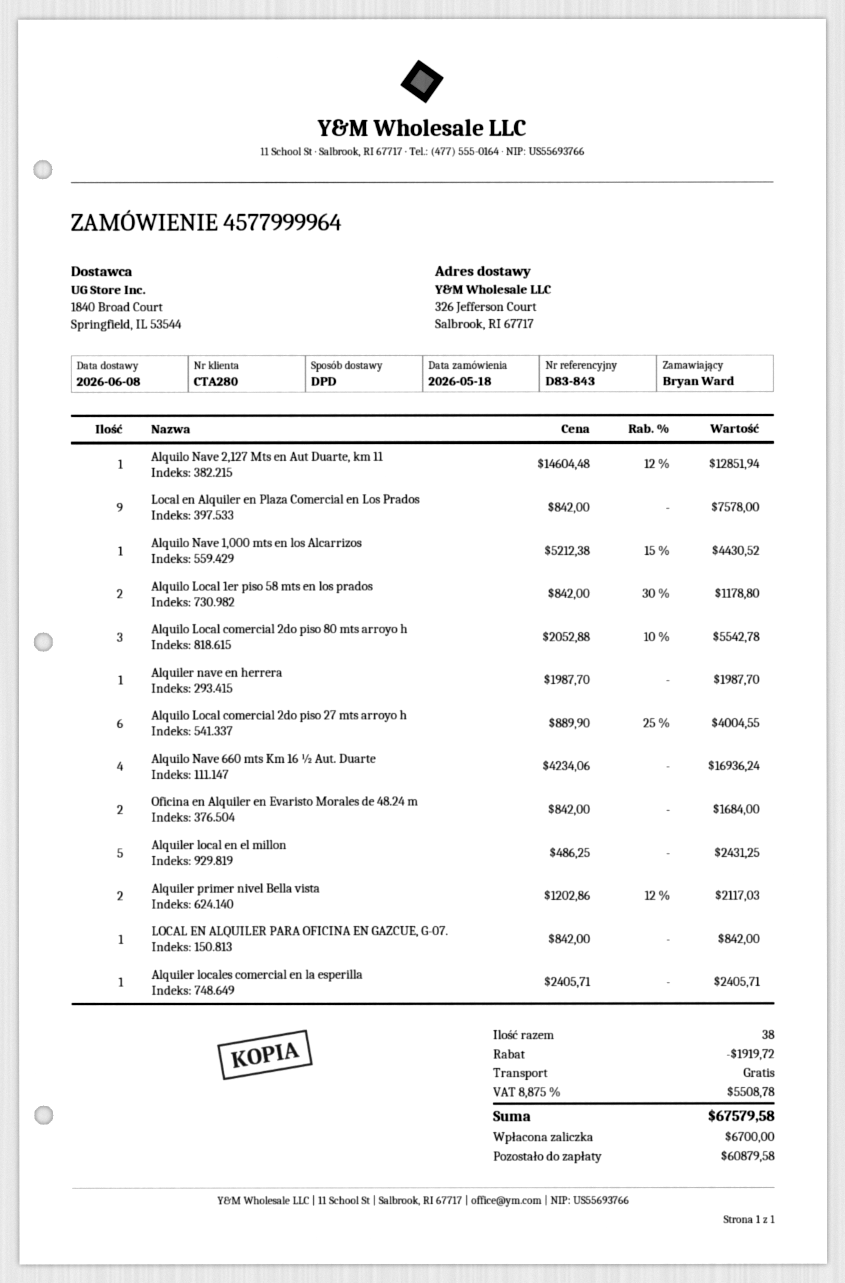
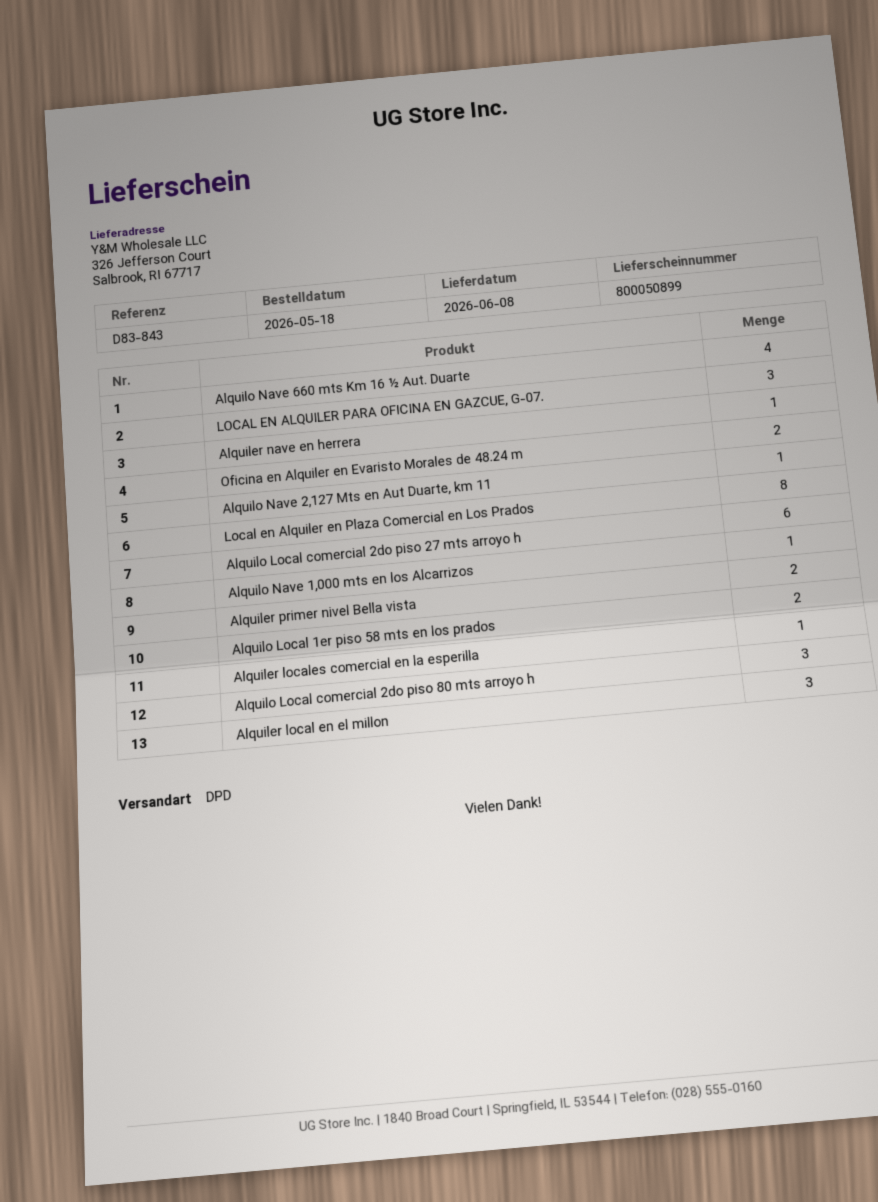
Local en Alquiler en Plaza Comercial en Los Prados: 9 -> 8
Alquiler local en el millon: 5 -> 3
LOCAL EN ALQUILER PARA OFICINA EN GAZCUE, G-07.: 1 -> 3

